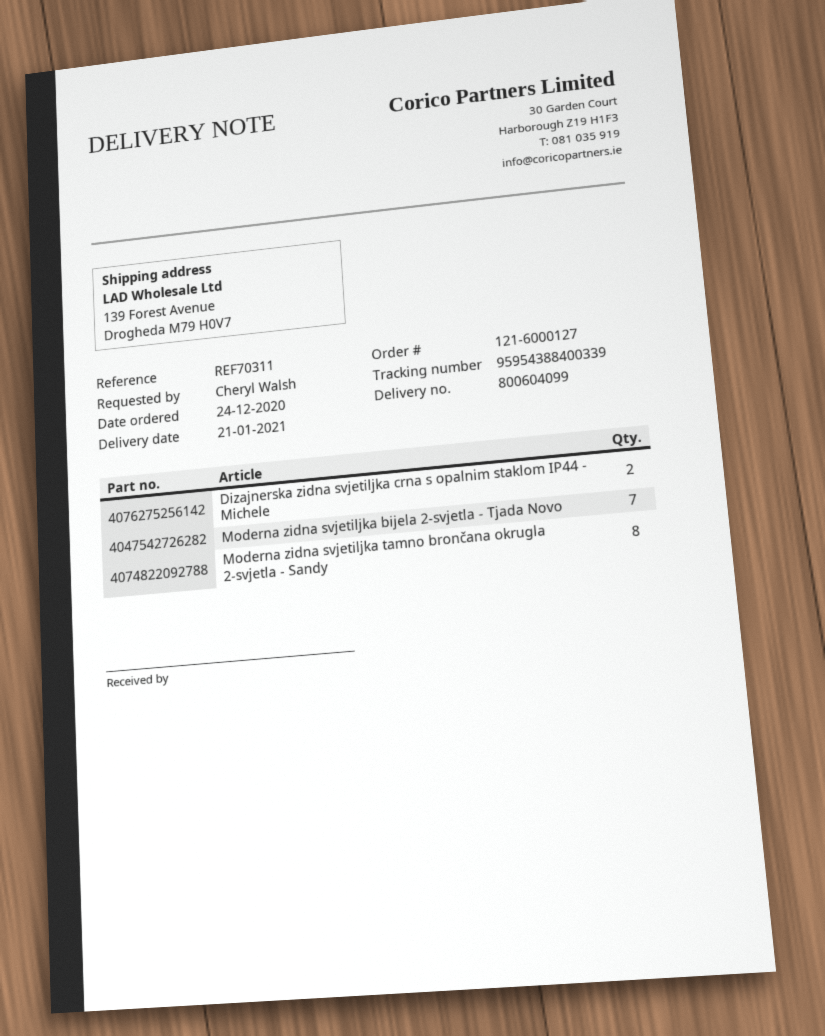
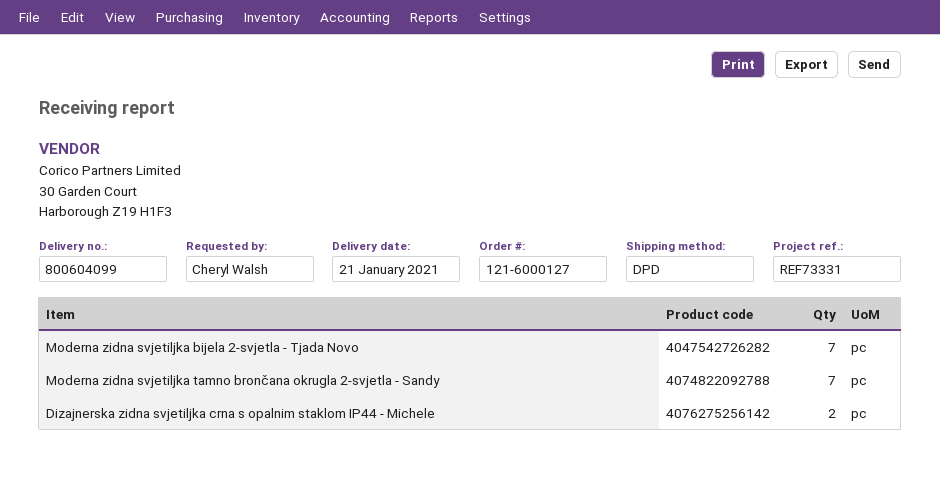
reference: REF70311 -> REF73331
Moderna zidna svjetiljka tamno brončana okrugla 2-svjetla - Sandy: 8 -> 7

